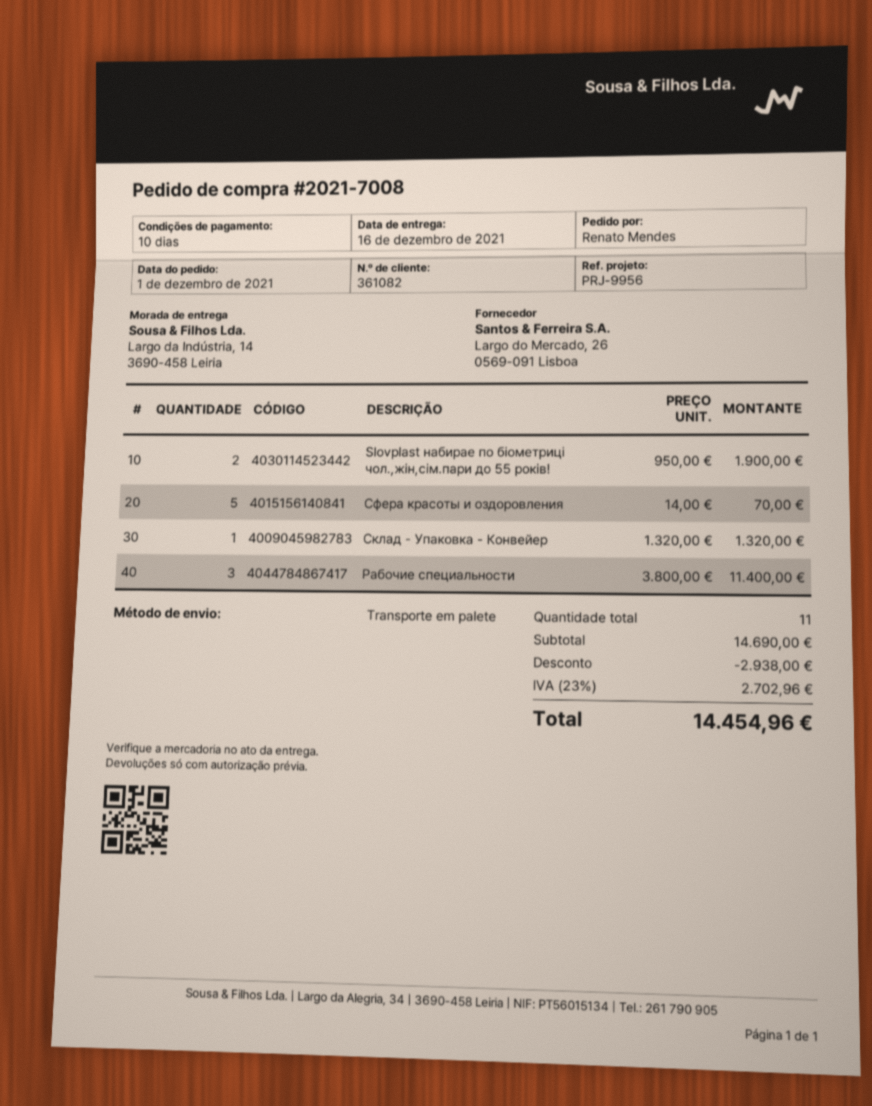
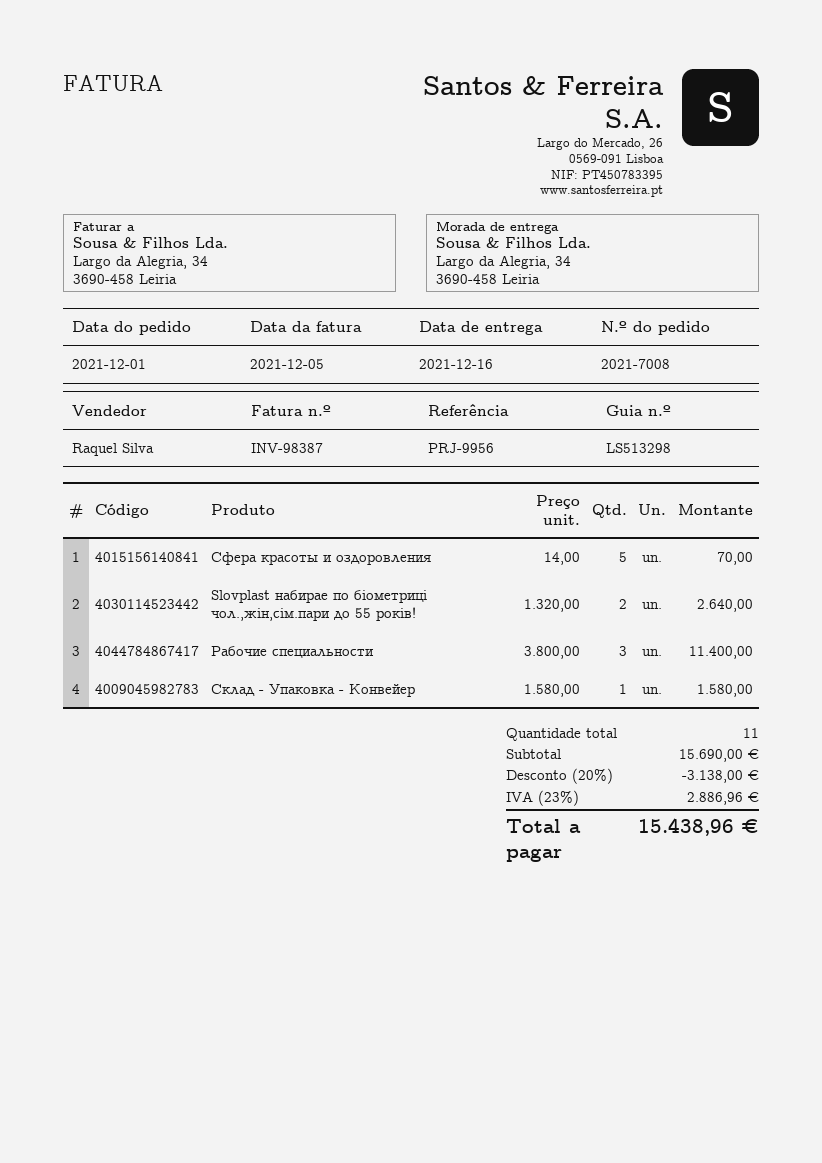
ship to: Largo da Indústria, 14, 3690-458 Leiria -> Largo da Alegria, 34, 3690-458 Leiria
Slovplast набирае по біометриці чол.,жін,сім.пари до 55 років!: 2 x 950.00 = 1900.00 -> 2 x 1320.00 = 2640.00
Склад - Упаковка - Конвейер: 1 x 1320.00 = 1320.00 -> 1 x 1580.00 = 1580.00
subtotal: 14690.00 -> 15690.00
discount: 2938.00 -> 3138.00
tax: 23% = 2702.96 -> 23% = 2886.96
total: 14454.96 -> 15438.96

